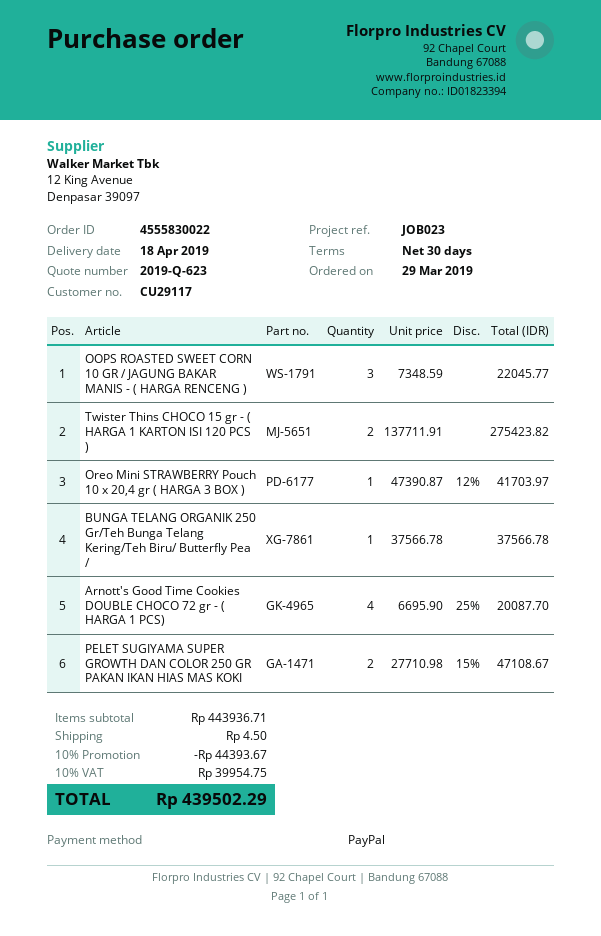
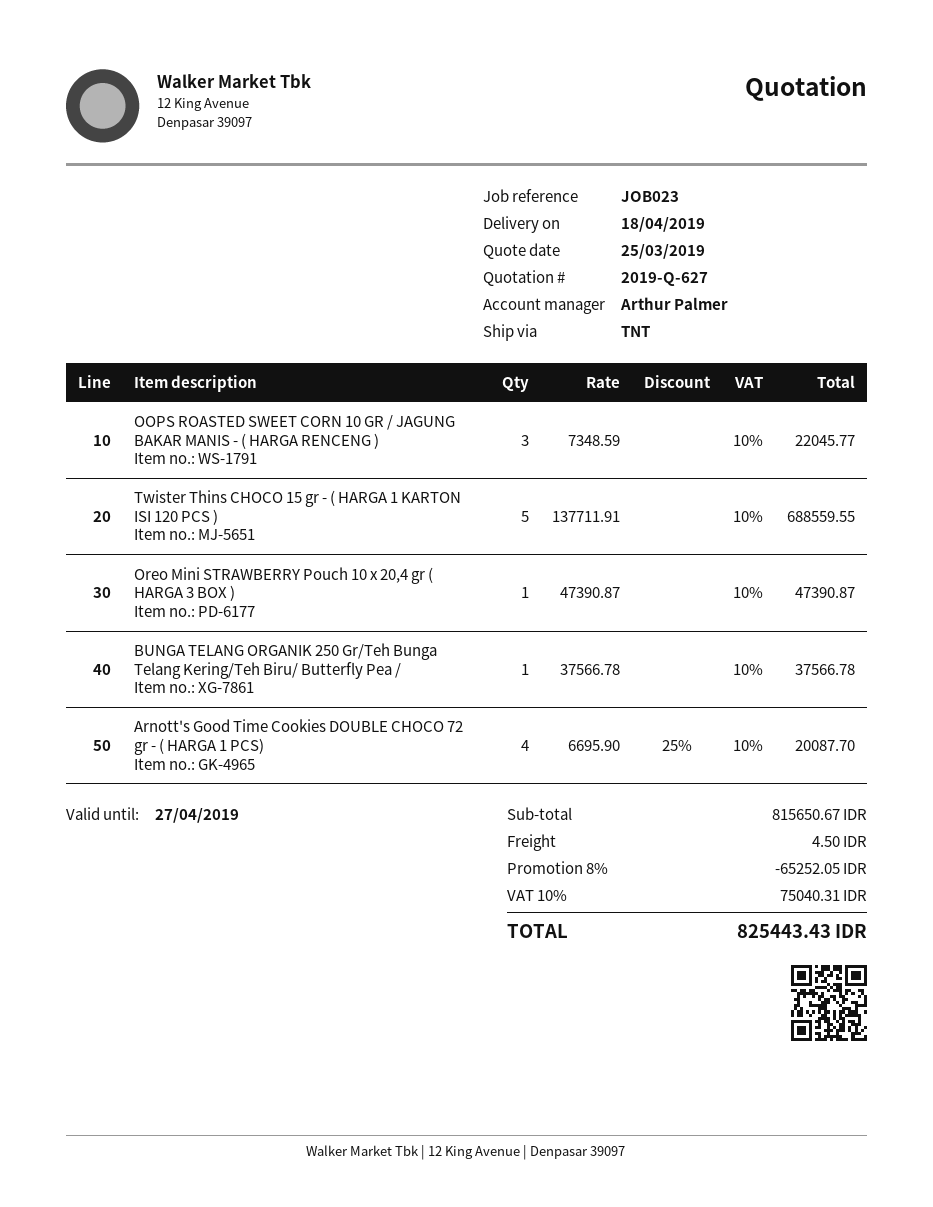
quote number: 2019-Q-623 -> 2019-Q-627
Twister Thins CHOCO 15 gr - ( HARGA 1 KARTON ISI 120 PCS ): 2 x 137711.91 = 275423.82 -> 5 x 137711.91 = 688559.55
Oreo Mini STRAWBERRY Pouch 10 x 20,4 gr ( HARGA 3 BOX ): 1 x 47390.87 - 12% = 41703.97 -> 1 x 47390.87 = 47390.87
PELET SUGIYAMA SUPER GROWTH DAN COLOR 250 GR PAKAN IKAN HIAS MAS KOKI: 2 x 27710.98 - 15% = 47108.67 -> none
subtotal: 443936.71 -> 815650.67
discount: 10% = 44393.67 -> 8% = 65252.05
tax: 10% = 39954.75 -> 10% = 75040.31
total: 439502.29 -> 825443.43

